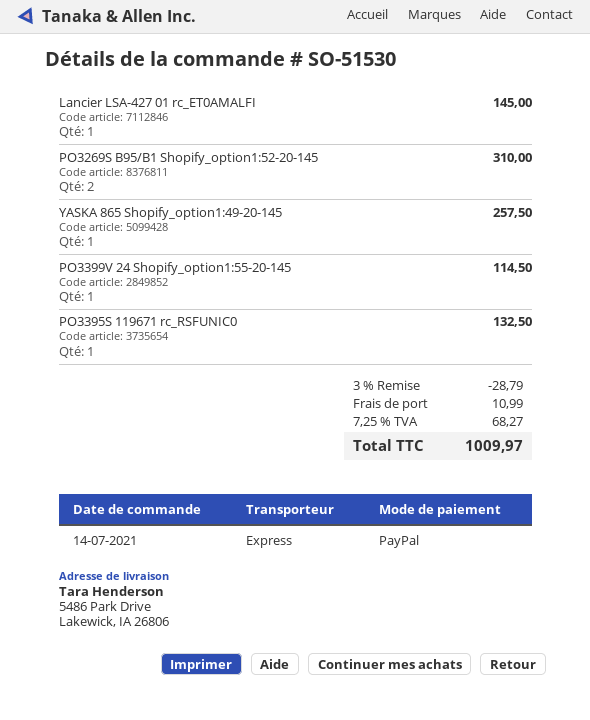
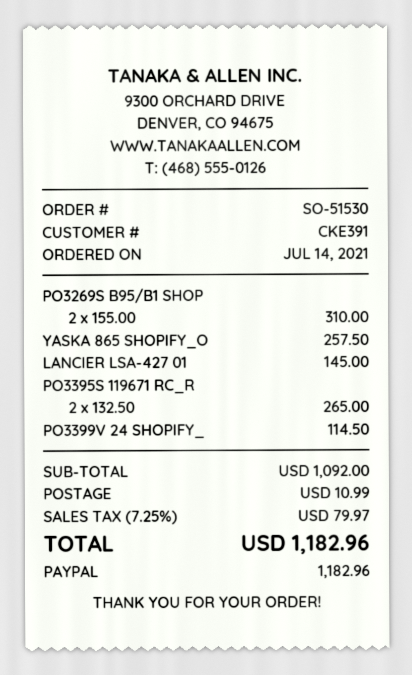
PO3395S 119671 rc_RSFUNIC0: 1 for 132.50 -> 2 for 265.00
discount: 3% = 28.79 -> none
tax: 7.25% = 68.27 -> 7.25% = 79.97
total: 1009.97 -> 1182.96

